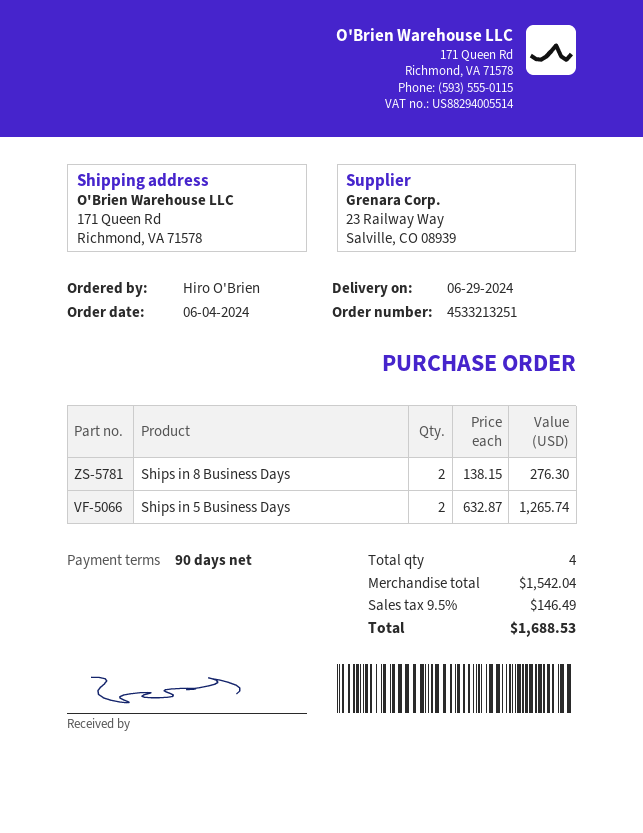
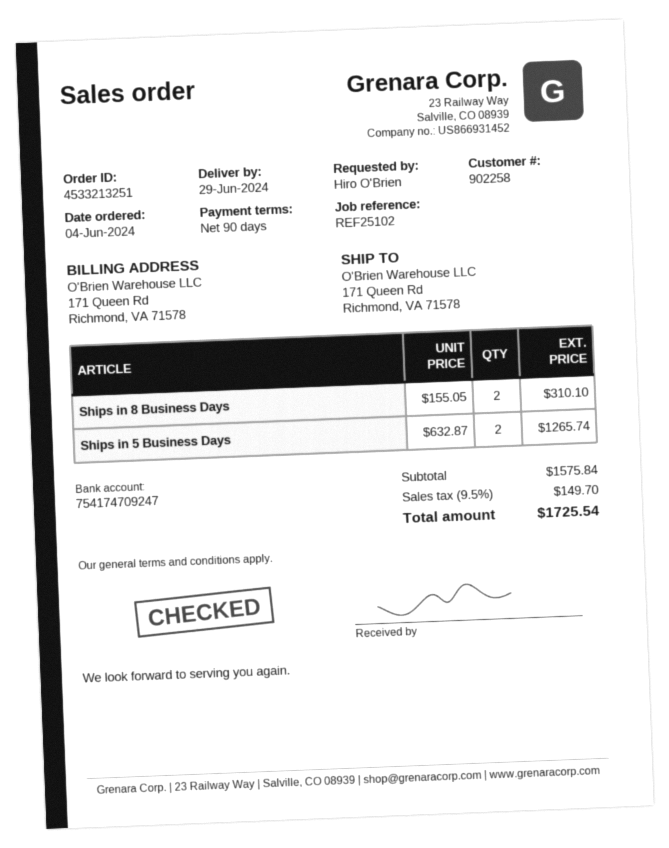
Ships in 8 Business Days: 2 x 138.15 = 276.30 -> 2 x 155.05 = 310.10
subtotal: 1542.04 -> 1575.84
tax: 9.5% = 146.49 -> 9.5% = 149.70
total: 1688.53 -> 1725.54

